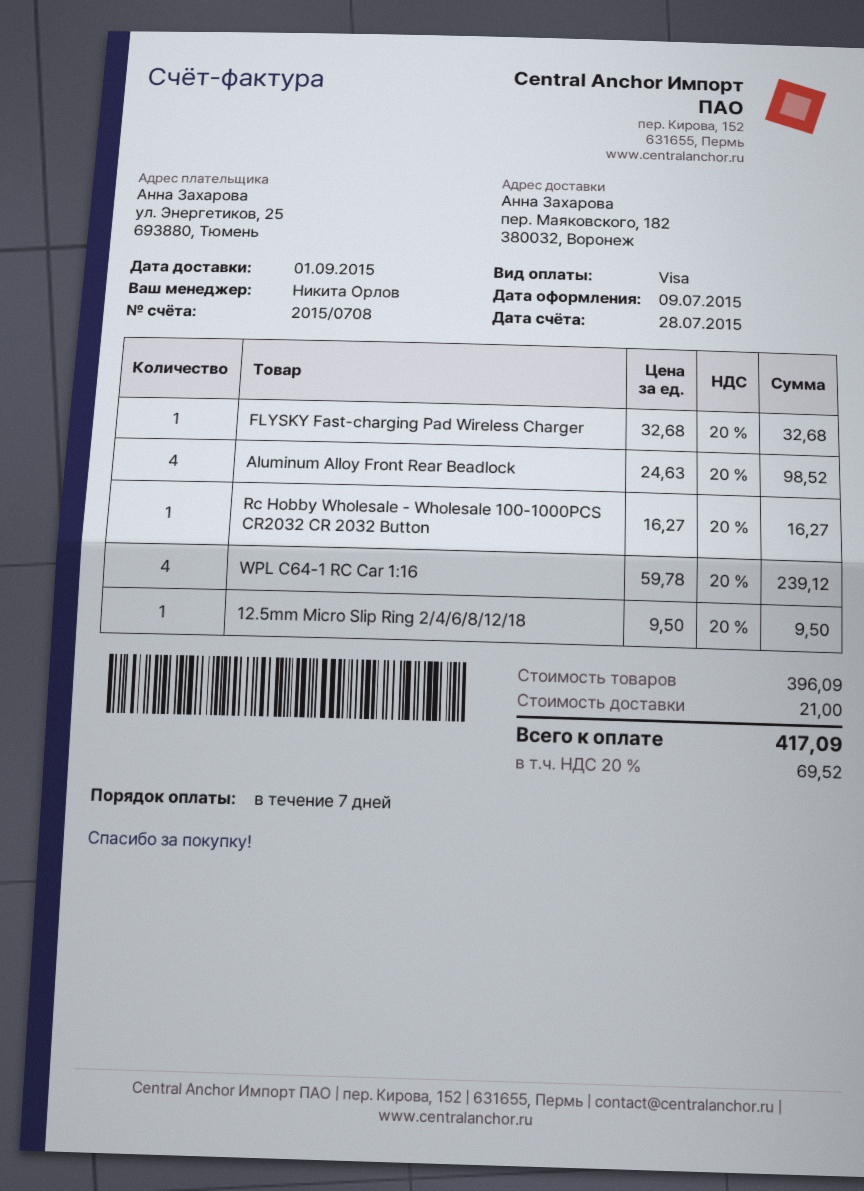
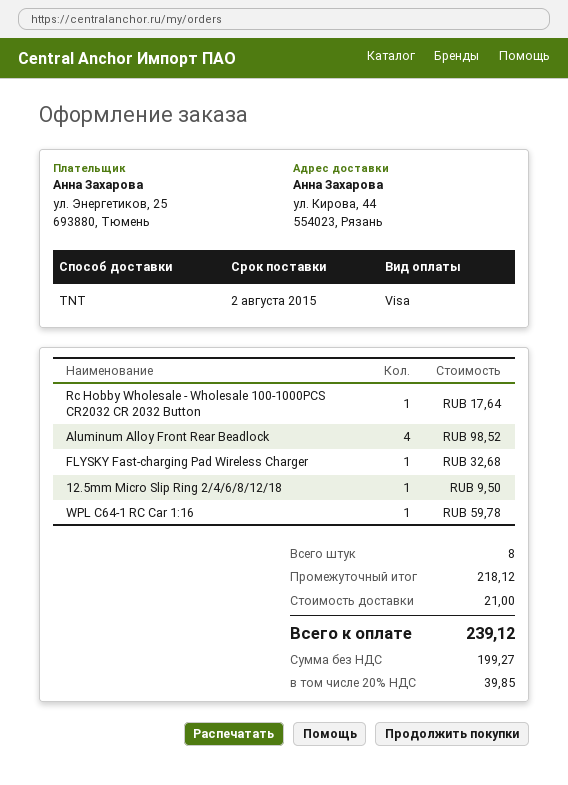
delivery date: 2015-09-01 -> 2015-08-02
ship to: пер. Маяковского, 182, 380032, Воронеж -> ул. Кирова, 44, 554023, Рязань
Rc Hobby Wholesale - Wholesale 100-1000PCS CR2032 CR 2032 Button: 1 for 16.27 -> 1 for 17.64
WPL C64-1 RC Car 1:16: 4 for 239.12 -> 1 for 59.78
subtotal: 396.09 -> 218.12
tax: 20% = 69.52 -> 20% = 39.85
total: 417.09 -> 239.12

